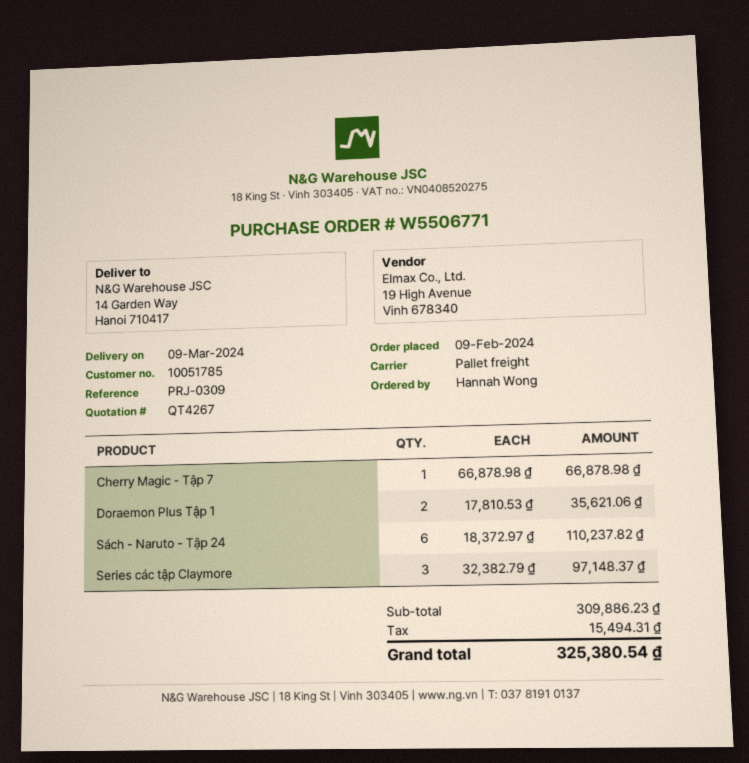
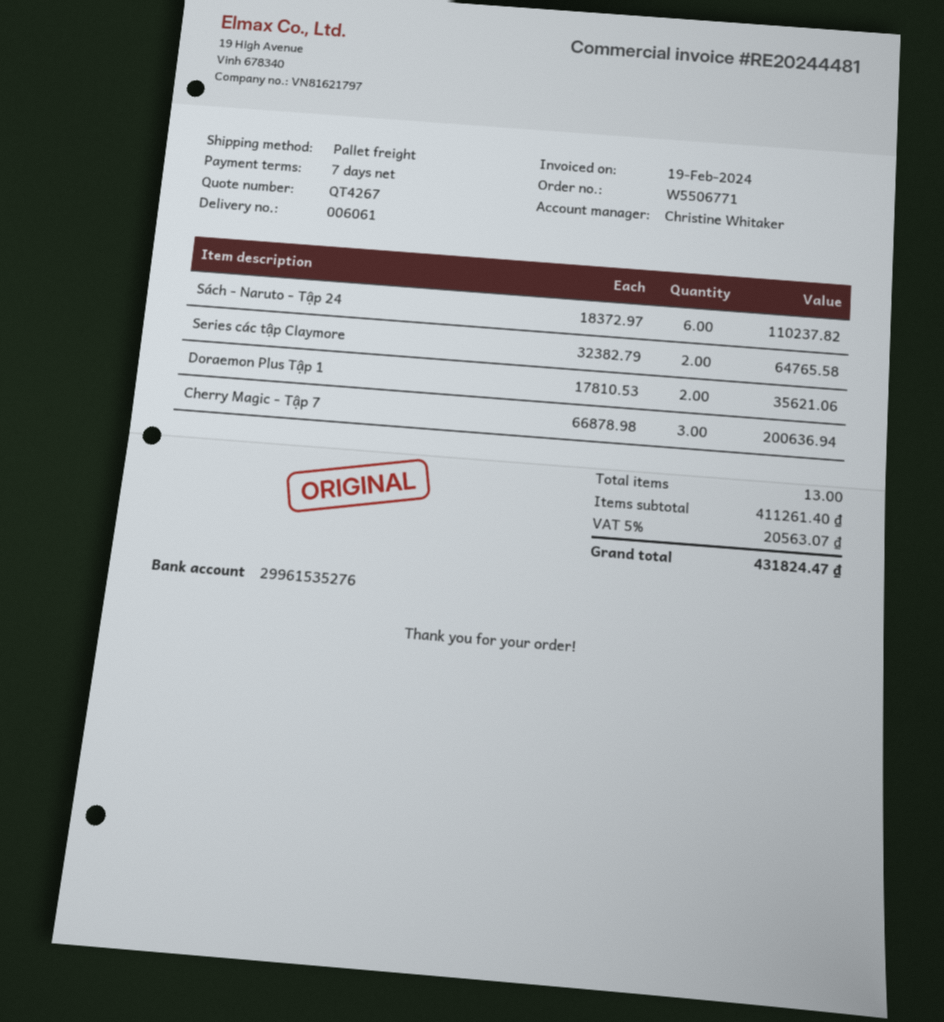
Cherry Magic - Tập 7: 1 x 66878.98 = 66878.98 -> 3 x 66878.98 = 200636.94
Series các tập Claymore: 3 x 32382.79 = 97148.37 -> 2 x 32382.79 = 64765.58
subtotal: 309886.23 -> 411261.40
tax: 15494.31 -> 20563.07
total: 325380.54 -> 431824.47

